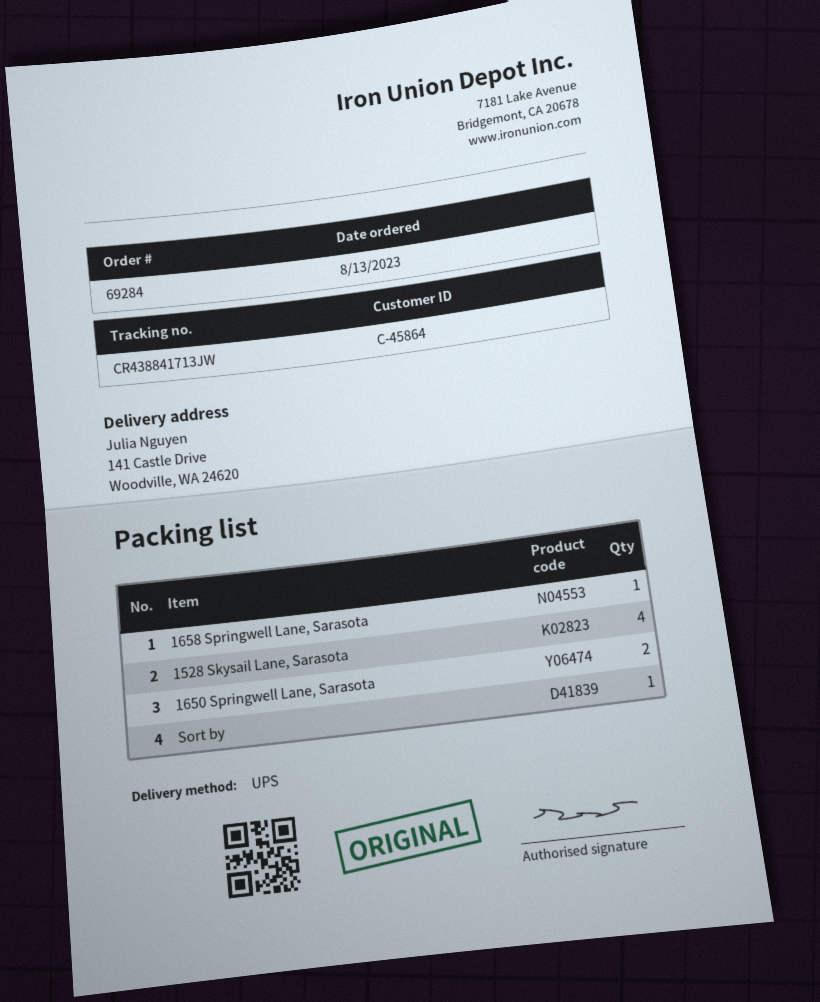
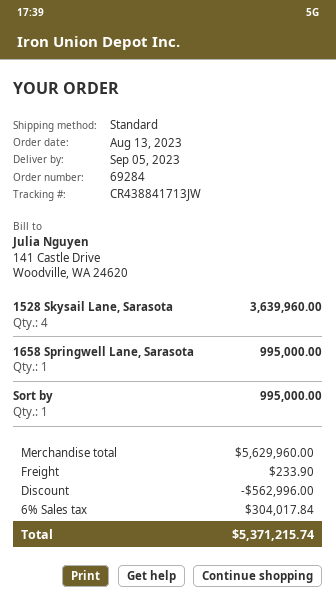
shipping method: UPS -> standard
1650 Springwell Lane, Sarasota: 2 -> none

